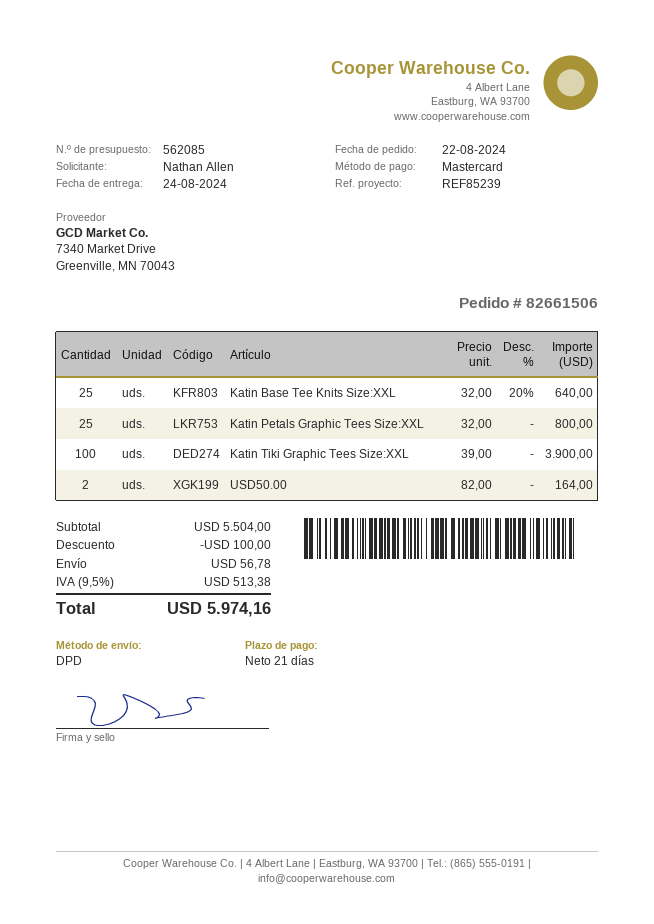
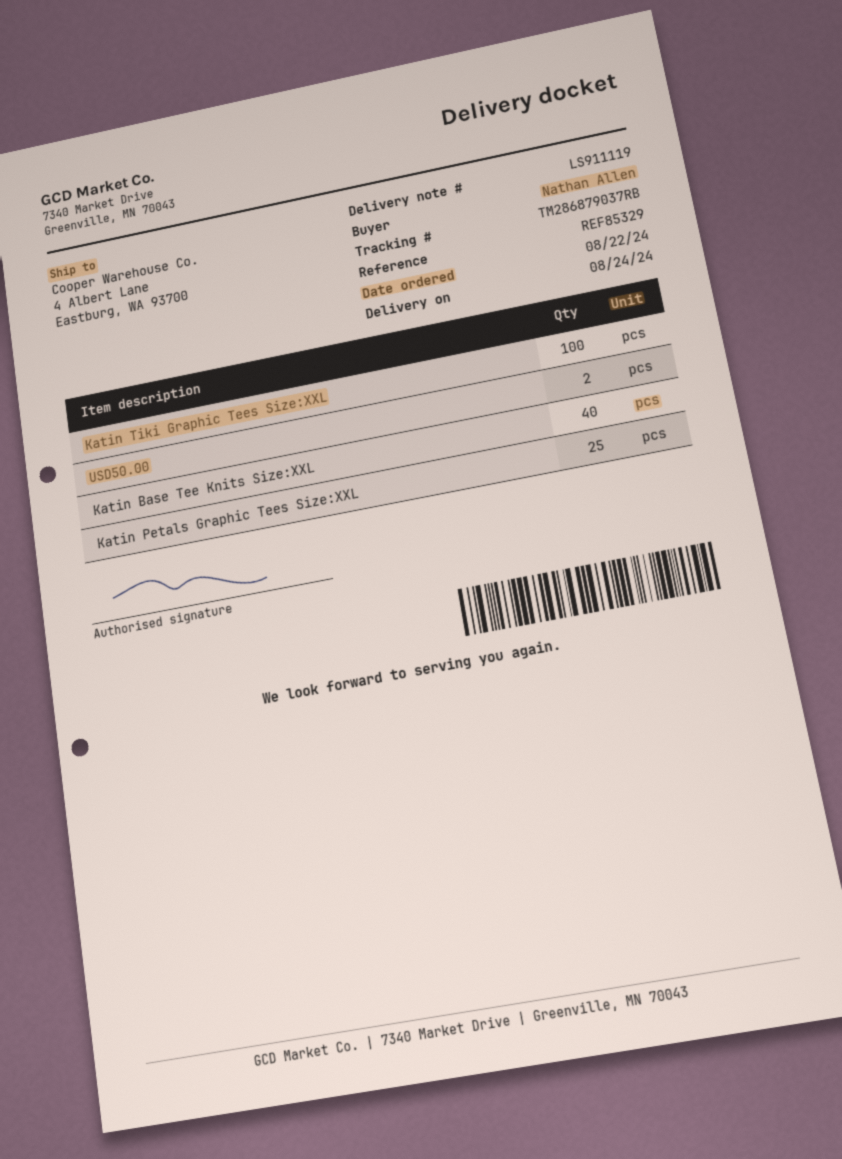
reference: REF85239 -> REF85329
Katin Base Tee Knits Size:XXL: 25 -> 40

